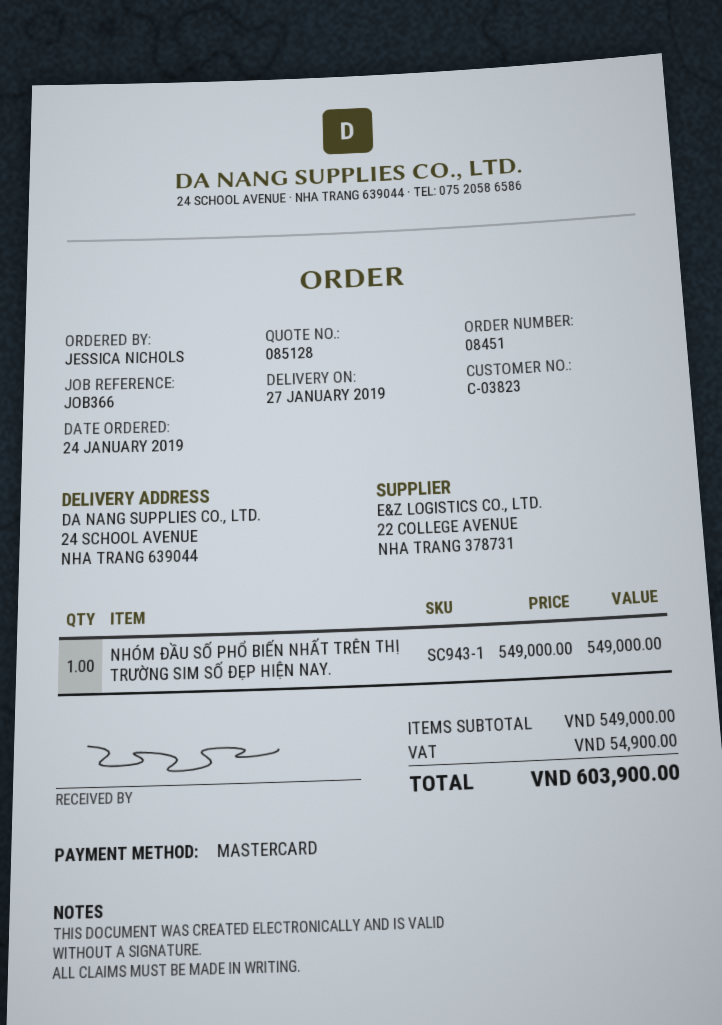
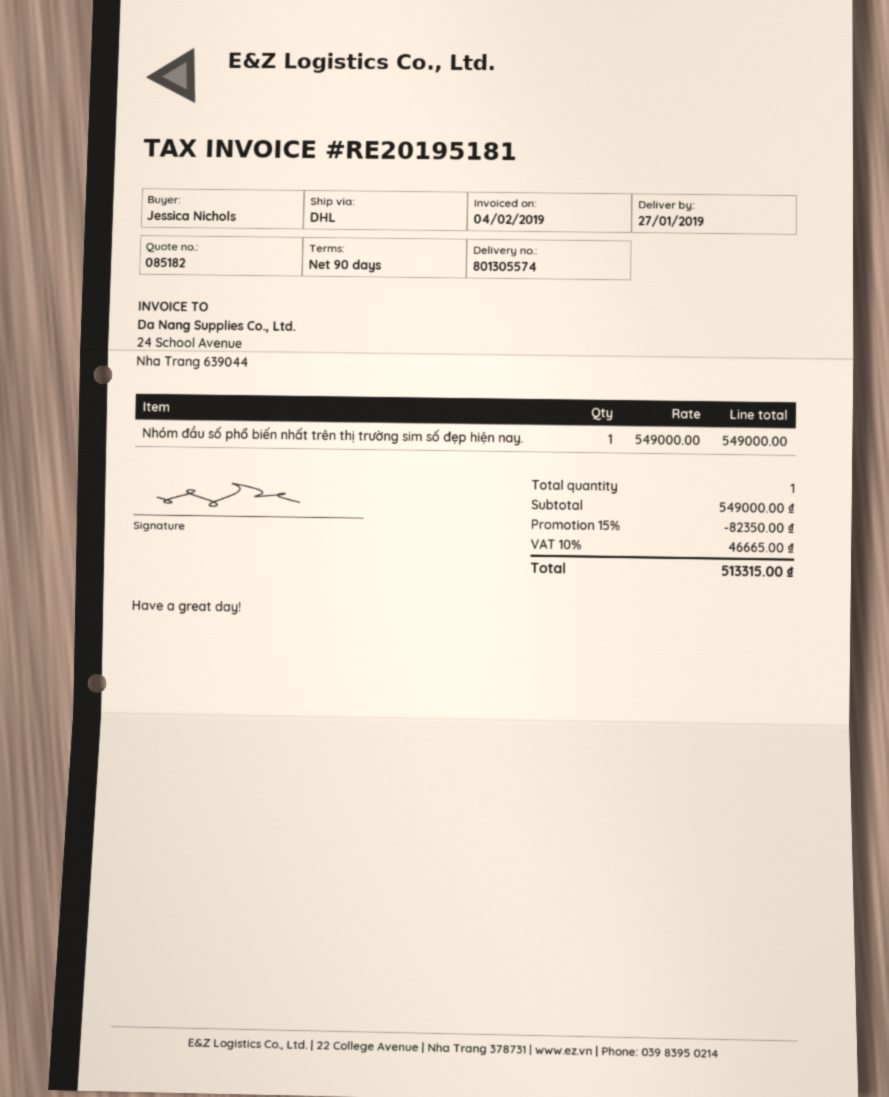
quote number: 085128 -> 085182
discount: none -> 15% = 82350.00
tax: 54900.00 -> 46665.00
total: 603900.00 -> 513315.00

